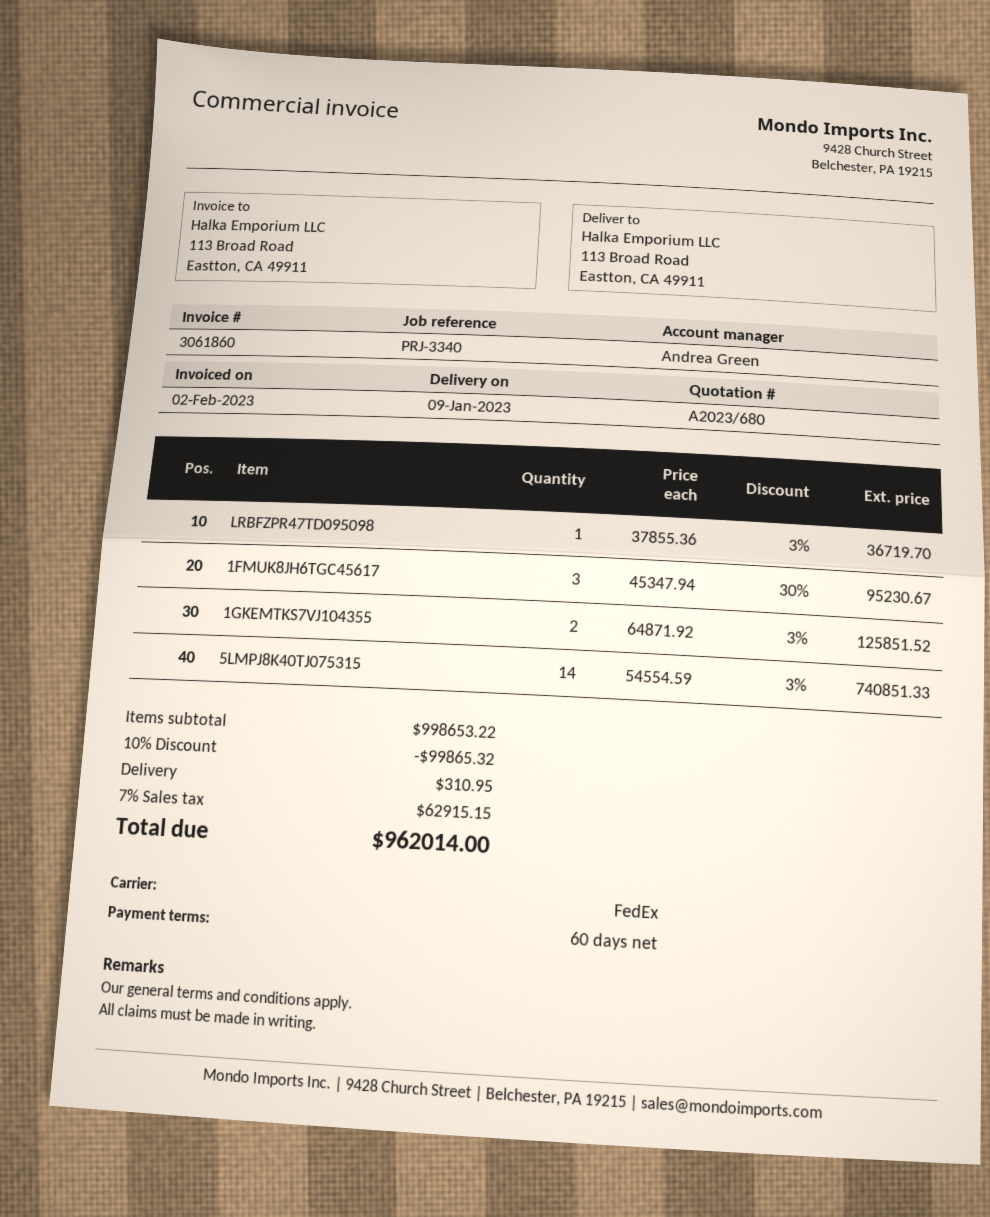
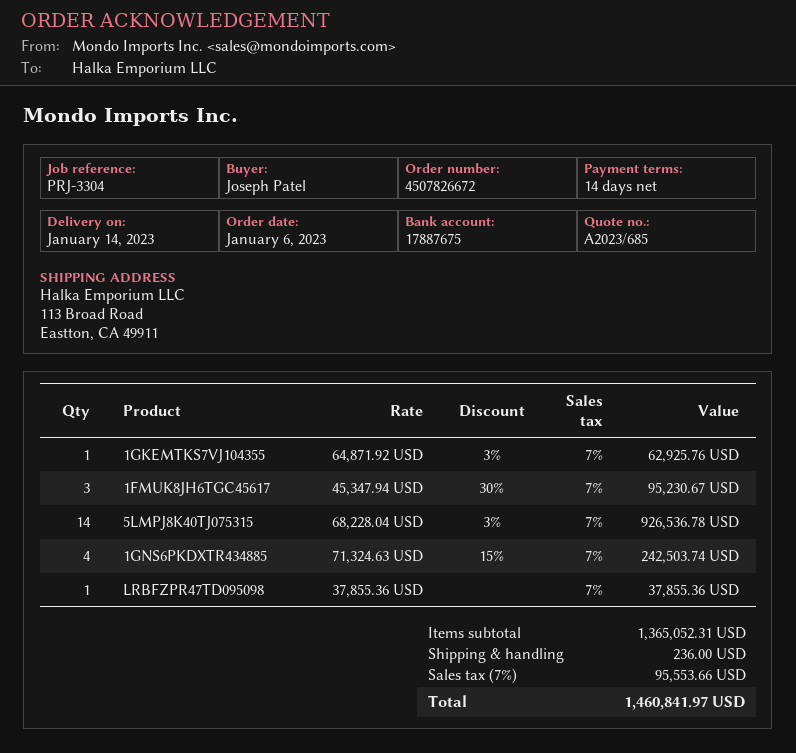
quote number: A2023/680 -> A2023/685
delivery date: 2023-01-09 -> 2023-01-14
payment terms: 60 days -> 14 days
reference: PRJ-3340 -> PRJ-3304
LRBFZPR47TD095098: 1 x 37855.36 - 3% = 36719.70 -> 1 x 37855.36 = 37855.36
1GKEMTKS7VJ104355: 2 x 64871.92 - 3% = 125851.52 -> 1 x 64871.92 - 3% = 62925.76
5LMPJ8K40TJ075315: 14 x 54554.59 - 3% = 740851.33 -> 14 x 68228.04 - 3% = 926536.78
1GNS6PKDXTR434885: none -> 4 x 71324.63 - 15% = 242503.74
subtotal: 998653.22 -> 1365052.31
discount: 10% = 99865.32 -> none
shipping: 310.95 -> 236.00
tax: 7% = 62915.15 -> 7% = 95553.66
total: 962014.00 -> 1460841.97

